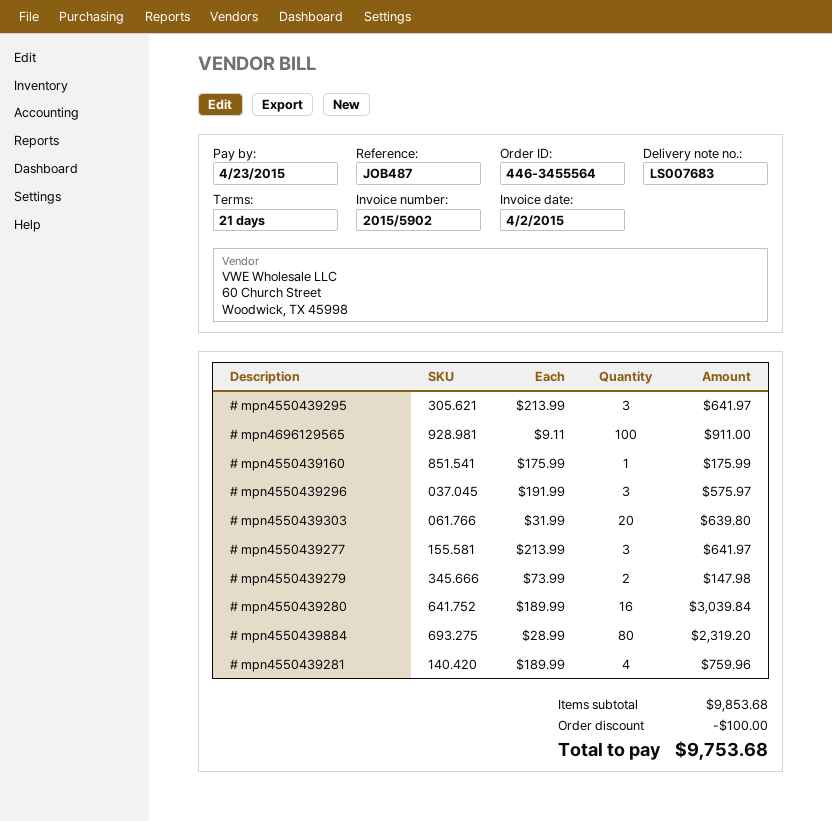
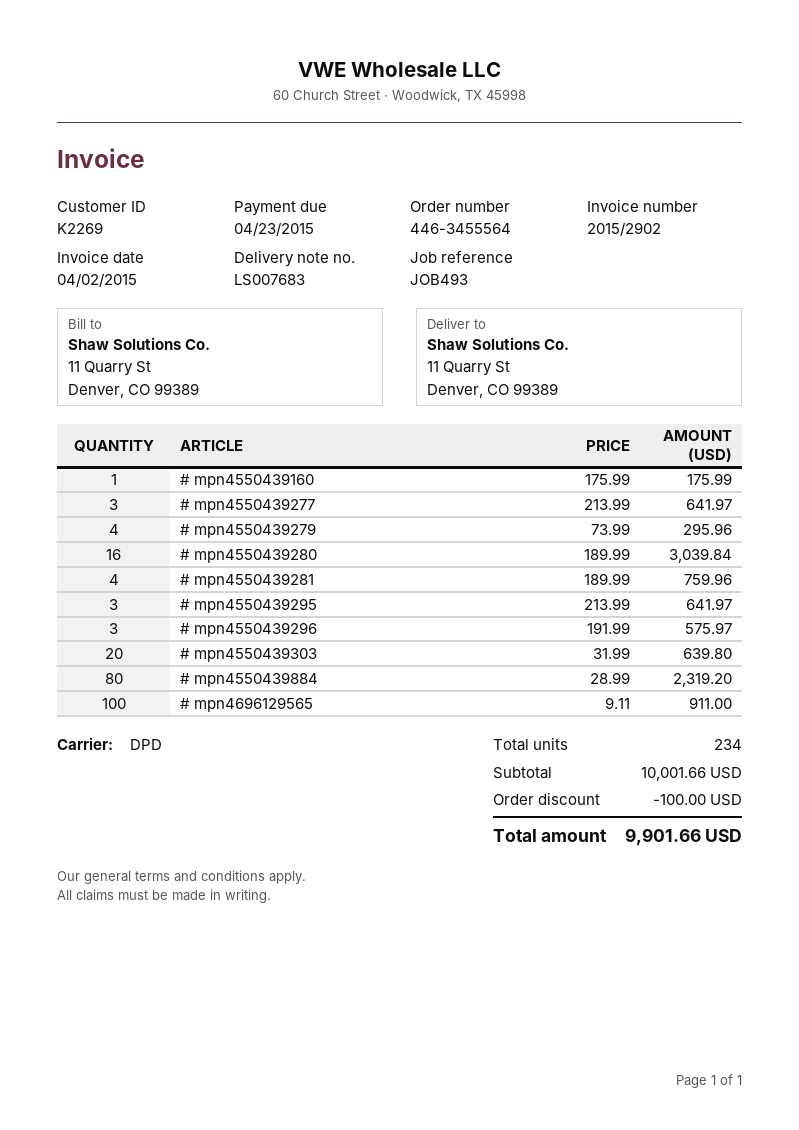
invoice number: 2015/5902 -> 2015/2902
reference: JOB487 -> JOB493
# mpn4550439279: 2 x 73.99 = 147.98 -> 4 x 73.99 = 295.96
subtotal: 9853.68 -> 10001.66
total: 9753.68 -> 9901.66

